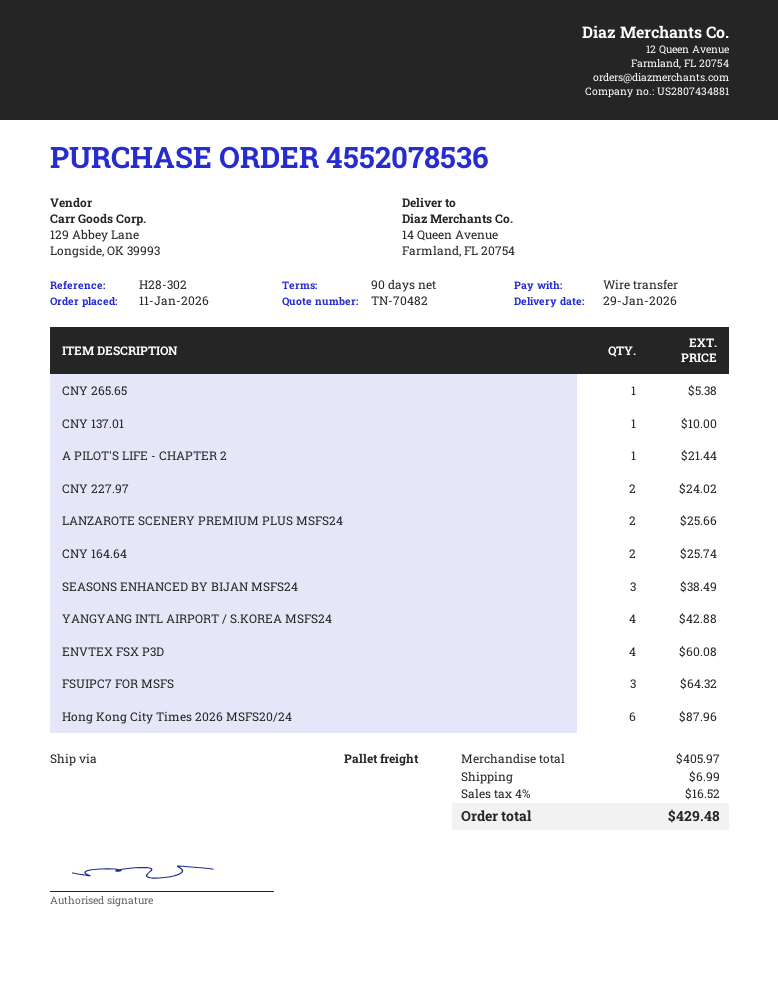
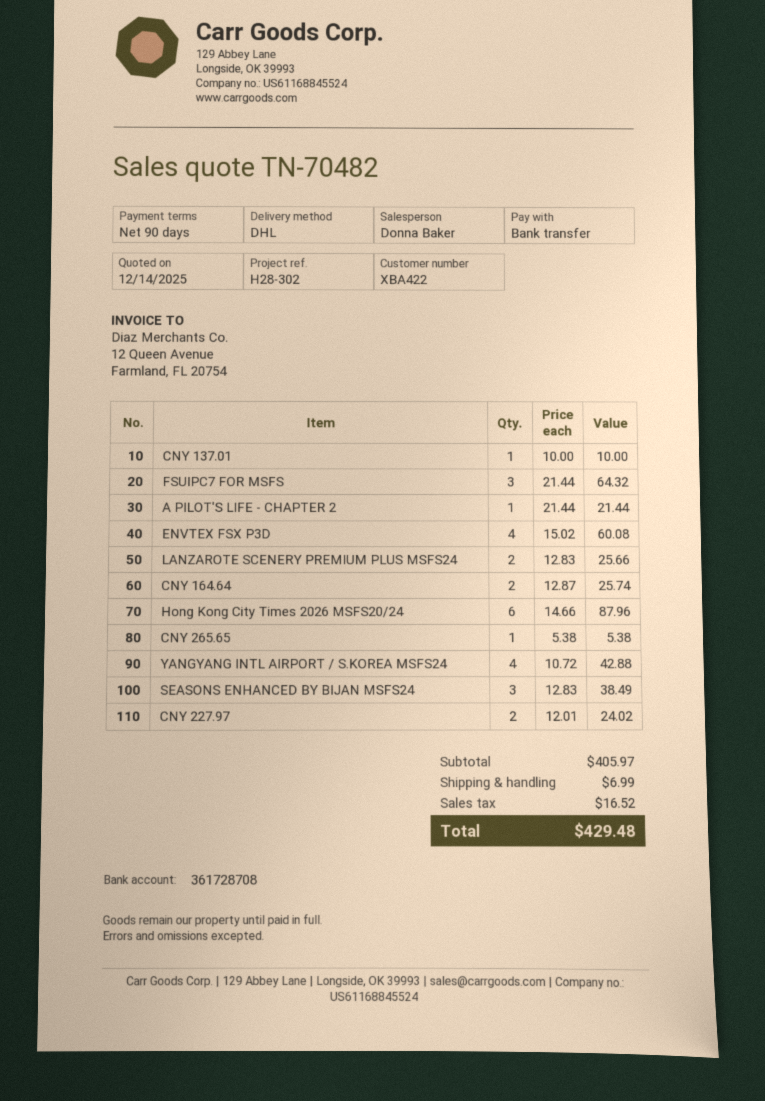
shipping method: pallet freight -> DHL

